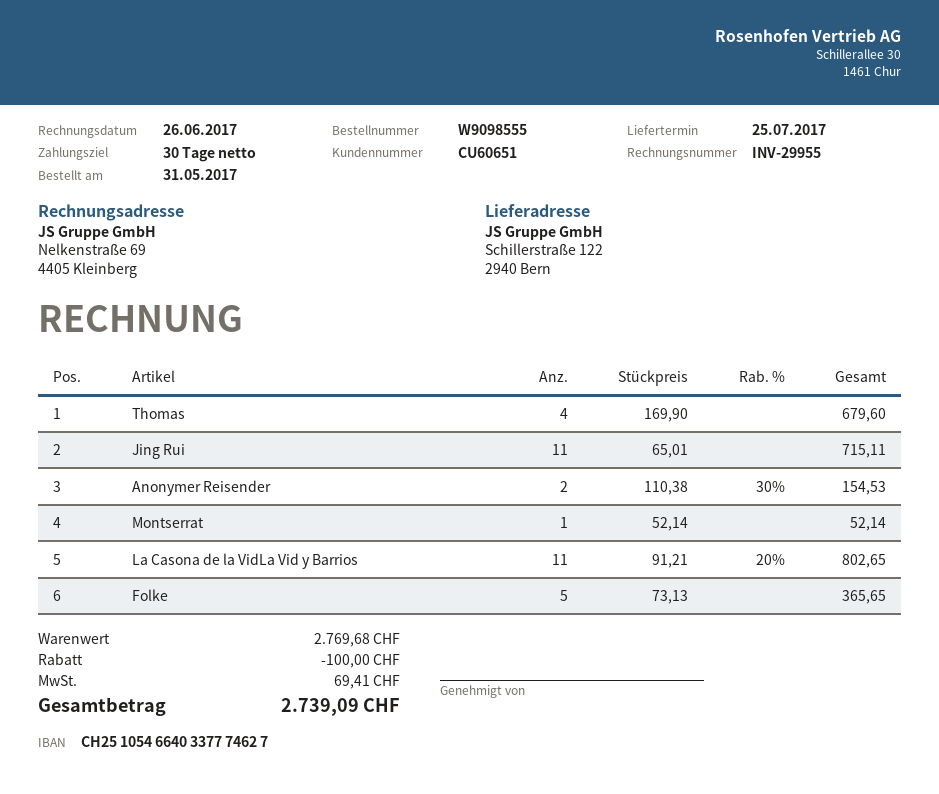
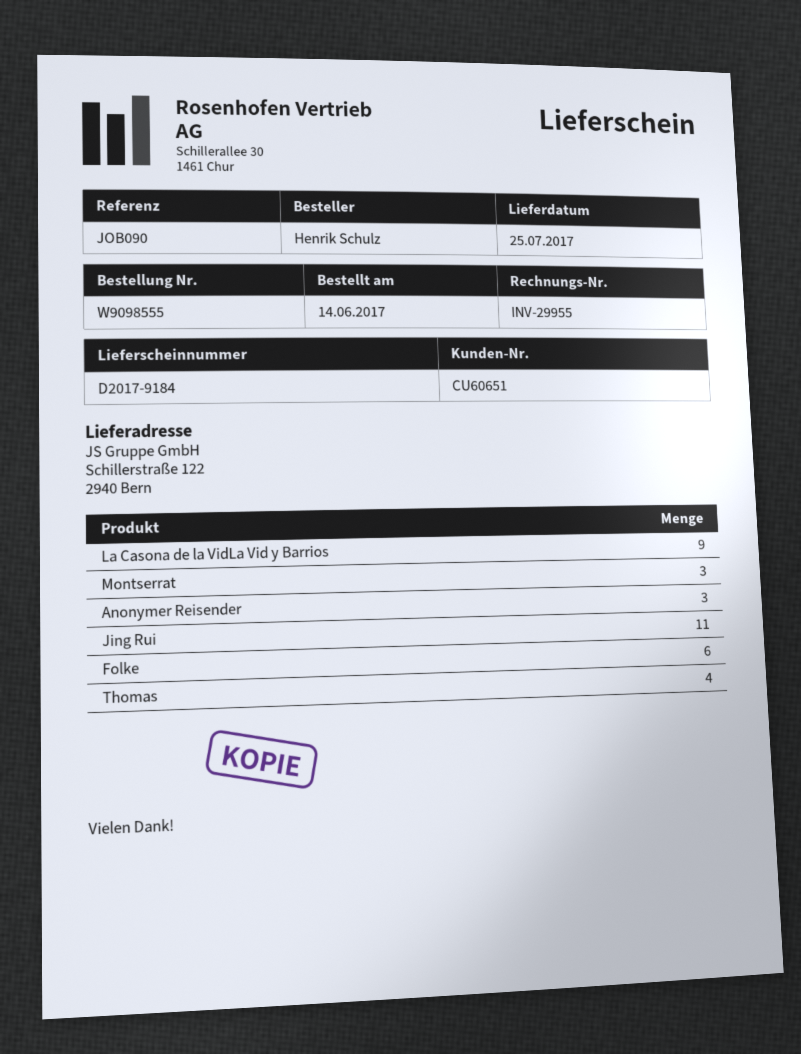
order date: 2017-05-31 -> 2017-06-14
Anonymer Reisender: 2 -> 3
Montserrat: 1 -> 3
La Casona de la VidLa Vid y Barrios: 11 -> 9
Folke: 5 -> 6

